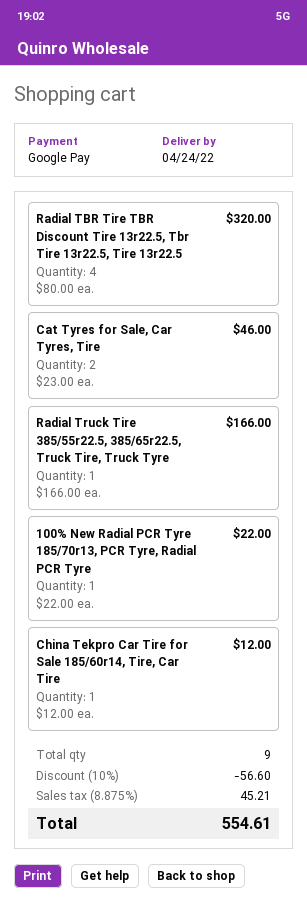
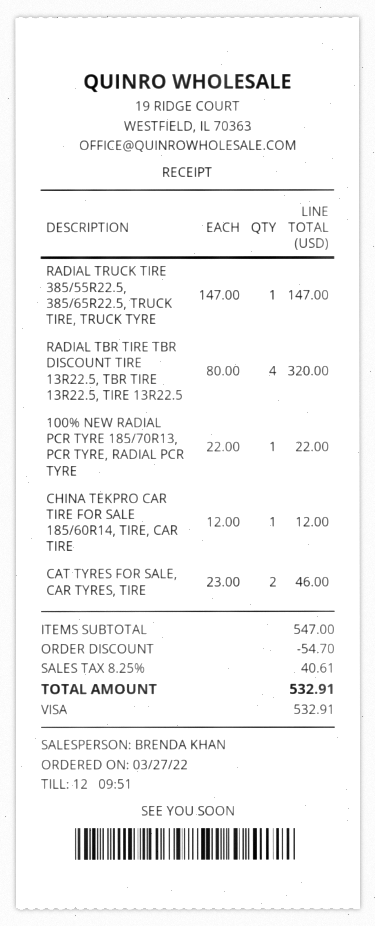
payment method: Google Pay -> Visa
Radial Truck Tire 385/55r22.5, 385/65r22.5, Truck Tire, Truck Tyre: 1 x 166.00 = 166.00 -> 1 x 147.00 = 147.00
discount: 56.60 -> 54.70
tax: 8.875% = 45.21 -> 8.25% = 40.61
total: 554.61 -> 532.91

